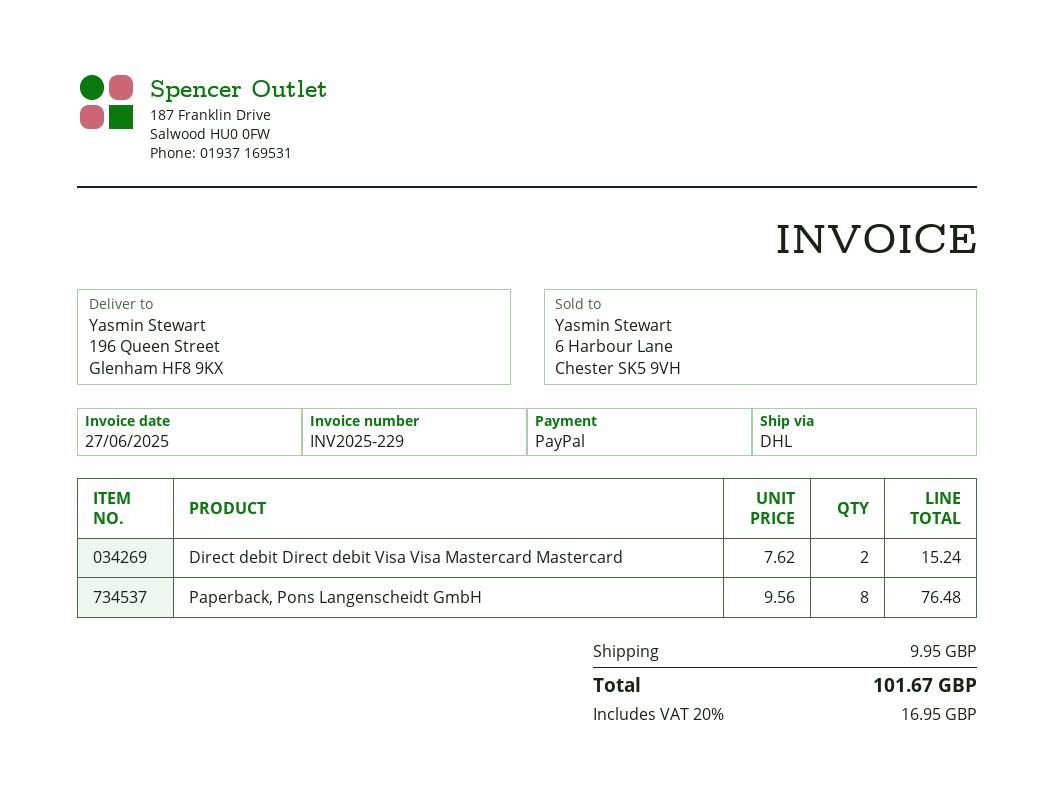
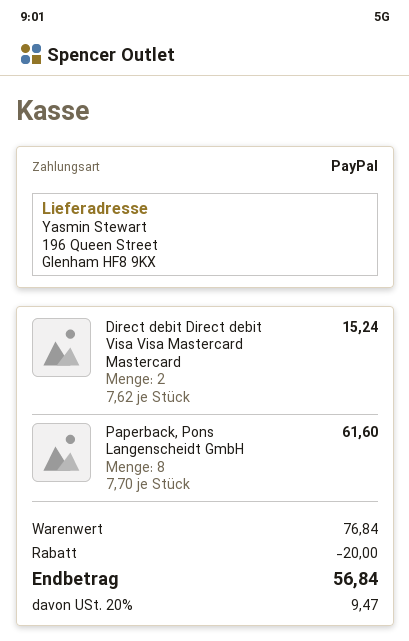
Paperback, Pons Langenscheidt GmbH: 8 x 9.56 = 76.48 -> 8 x 7.70 = 61.60
discount: none -> 20.00
shipping: 9.95 -> none
tax: 20% = 16.95 -> 20% = 9.47
total: 101.67 -> 56.84

